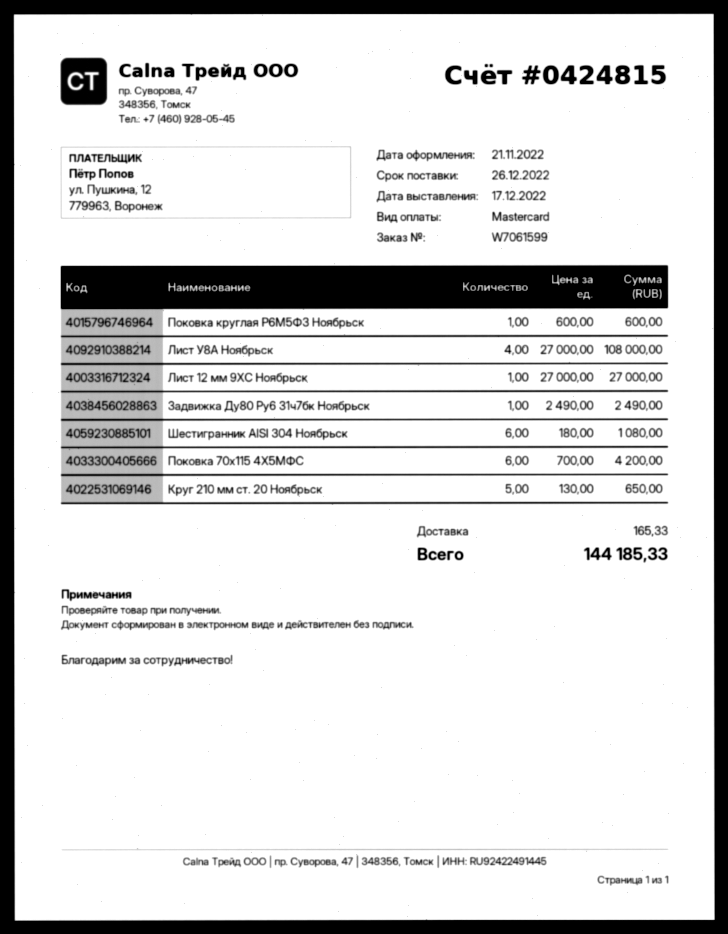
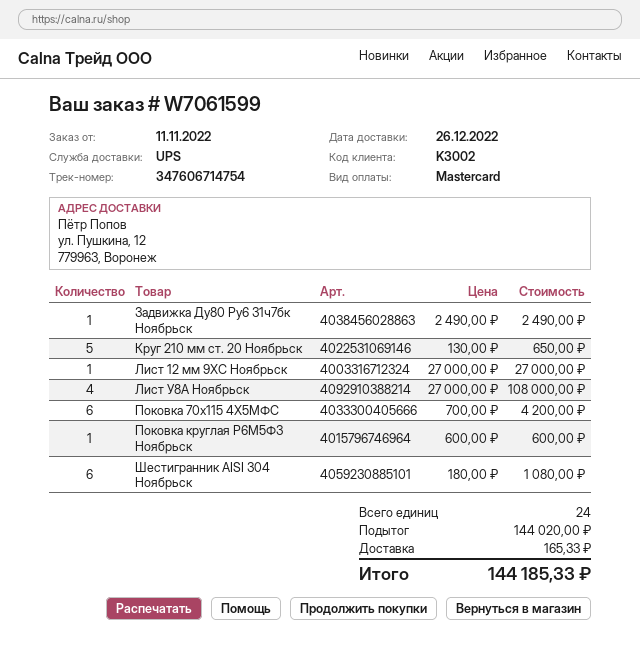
order date: 2022-11-21 -> 2022-11-11

